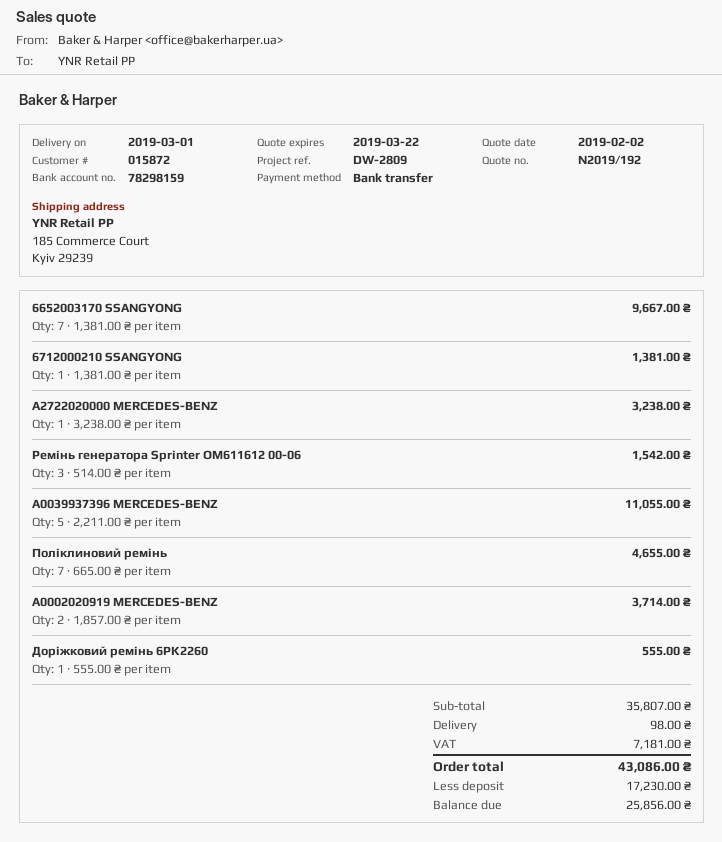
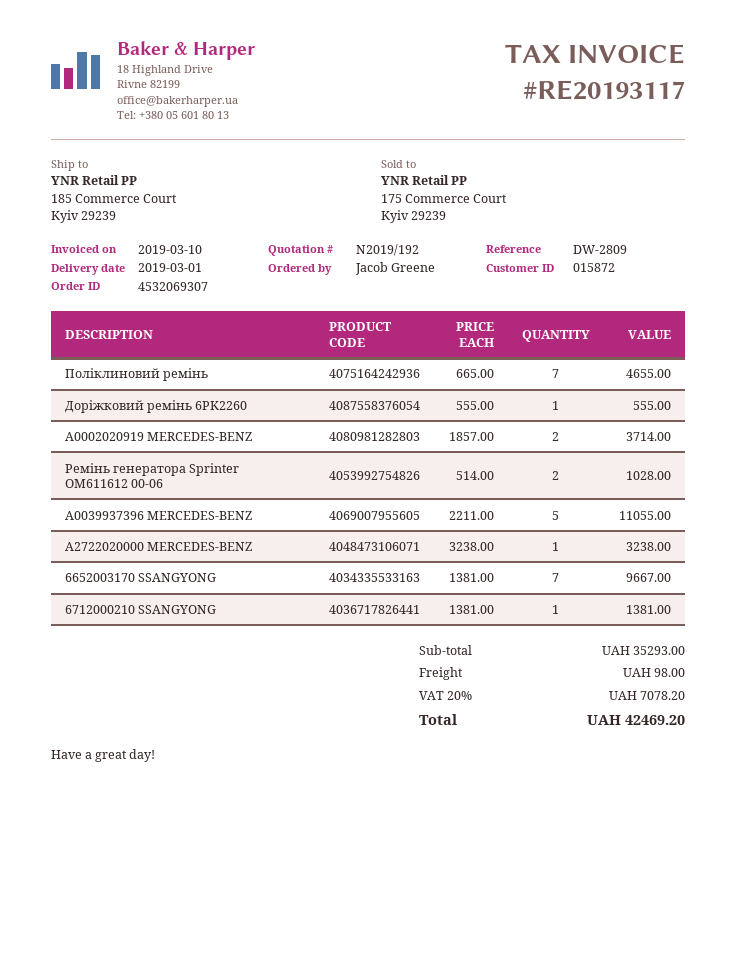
Ремінь генератора Sprinter OM611612 00-06: 3 x 514.00 = 1542.00 -> 2 x 514.00 = 1028.00
subtotal: 35807.00 -> 35293.00
tax: 7181.00 -> 7078.20
total: 43086.00 -> 42469.20

